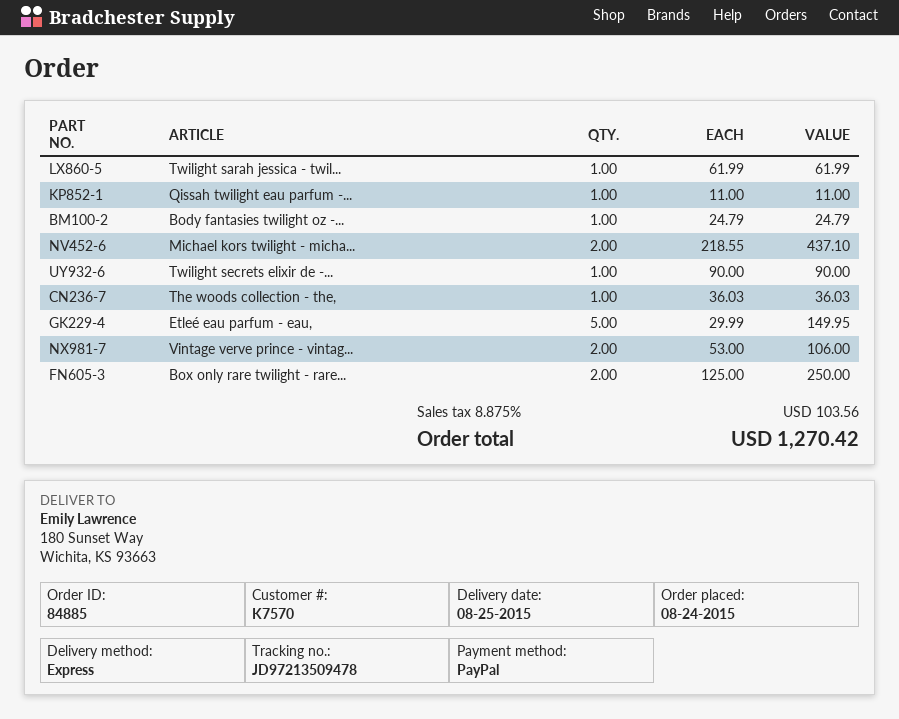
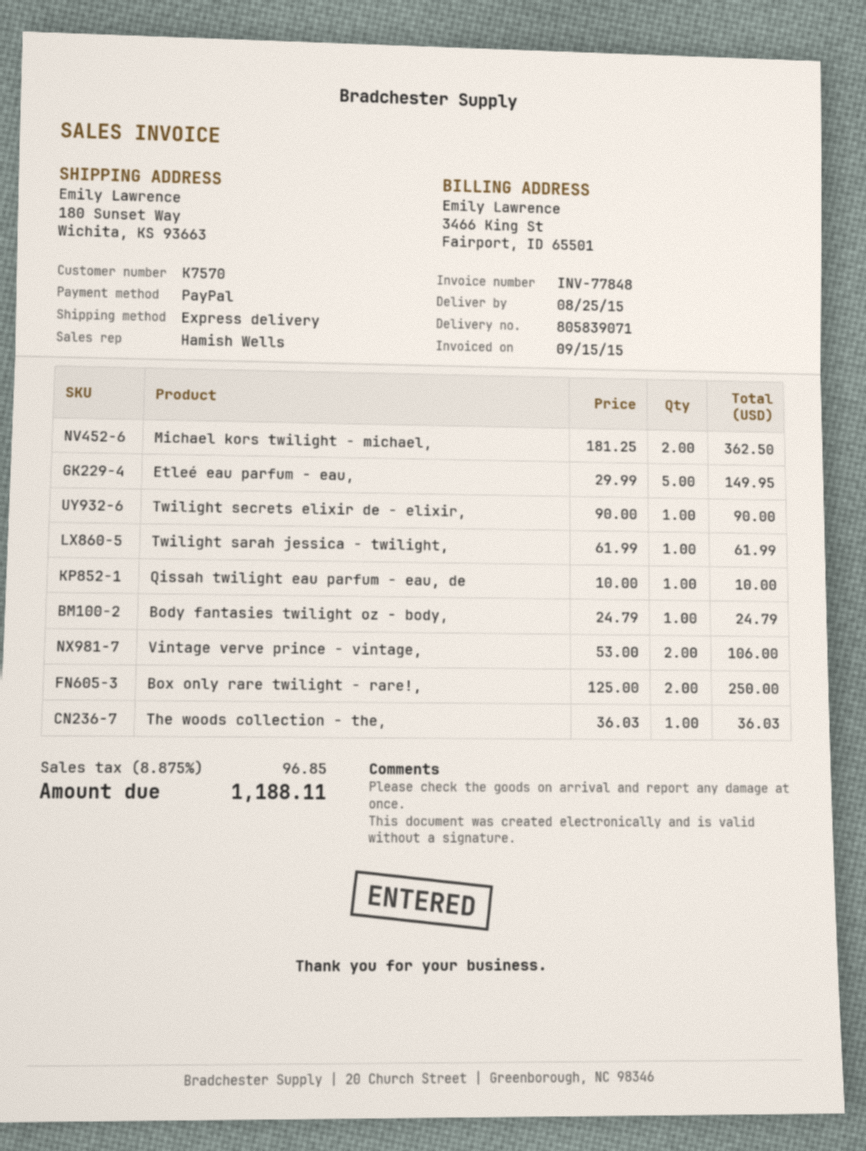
Qissah twilight eau parfum -...: 1 x 11.00 = 11.00 -> 1 x 10.00 = 10.00
Michael kors twilight - micha...: 2 x 218.55 = 437.10 -> 2 x 181.25 = 362.50
tax: 8.875% = 103.56 -> 8.875% = 96.85
total: 1270.42 -> 1188.11

